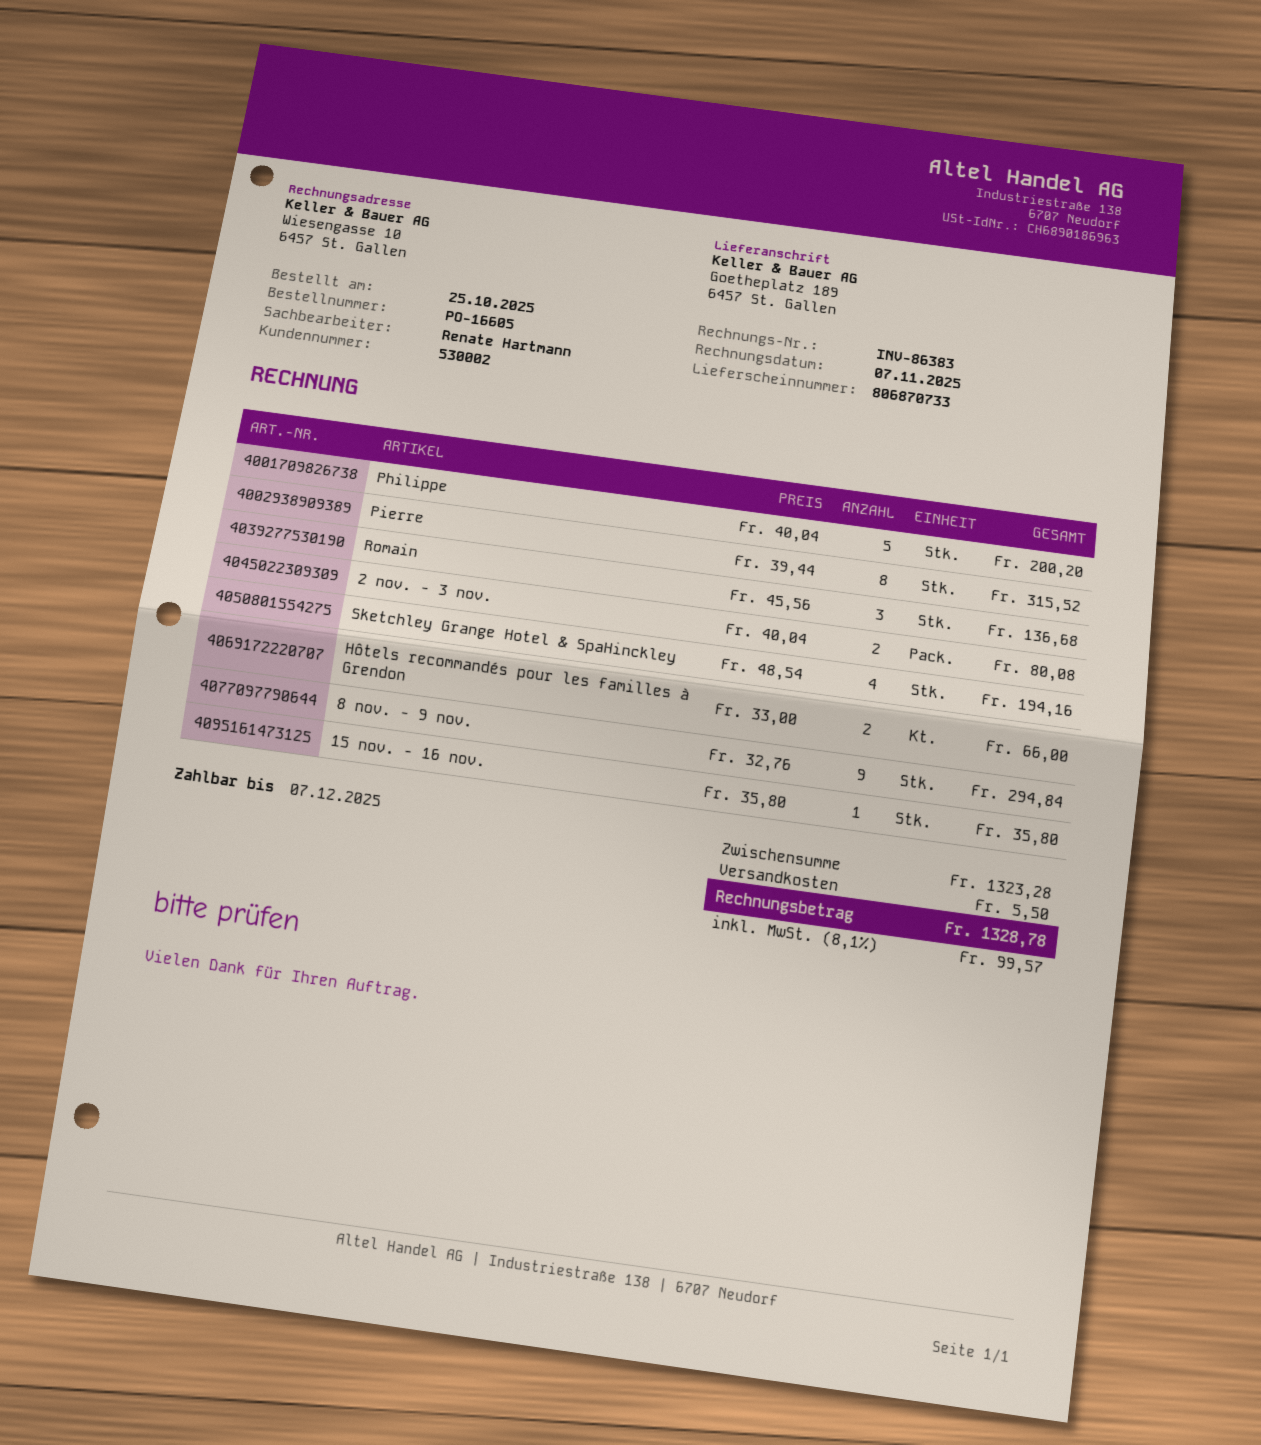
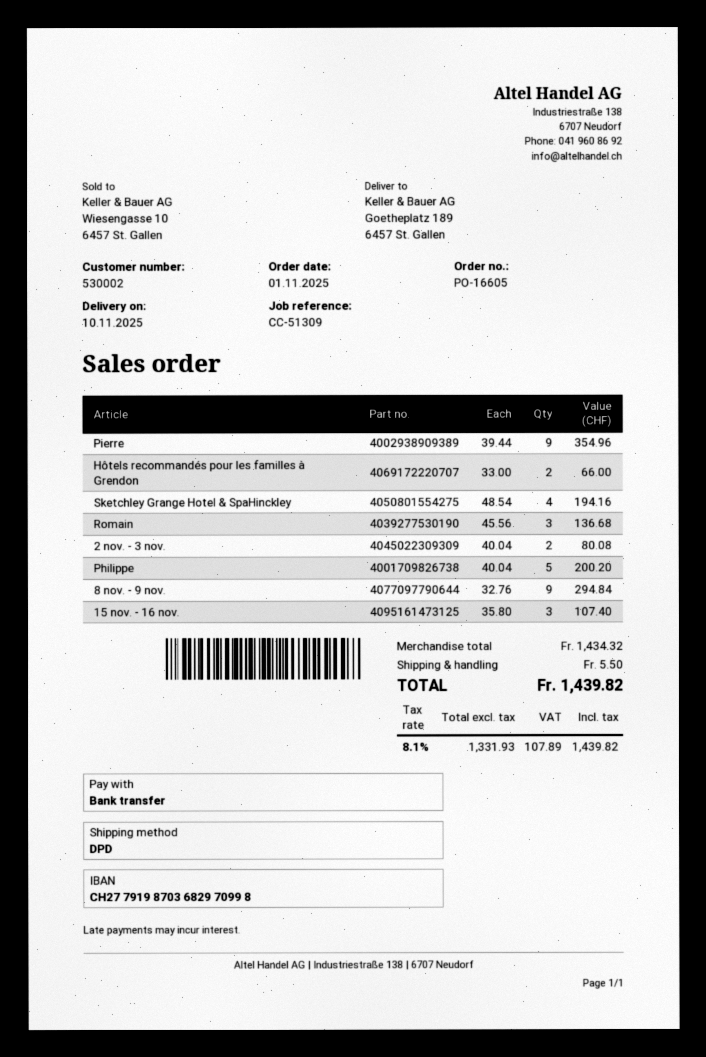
order date: 2025-10-25 -> 2025-11-01
Pierre: 8 x 39.44 = 315.52 -> 9 x 39.44 = 354.96
15 nov. - 16 nov.: 1 x 35.80 = 35.80 -> 3 x 35.80 = 107.40
subtotal: 1323.28 -> 1434.32
tax: 8.1% = 99.57 -> 8.1% = 107.89
total: 1328.78 -> 1439.82

